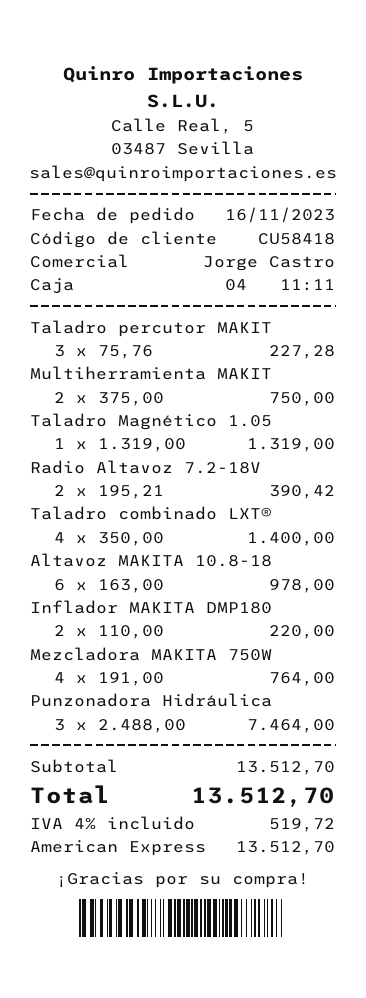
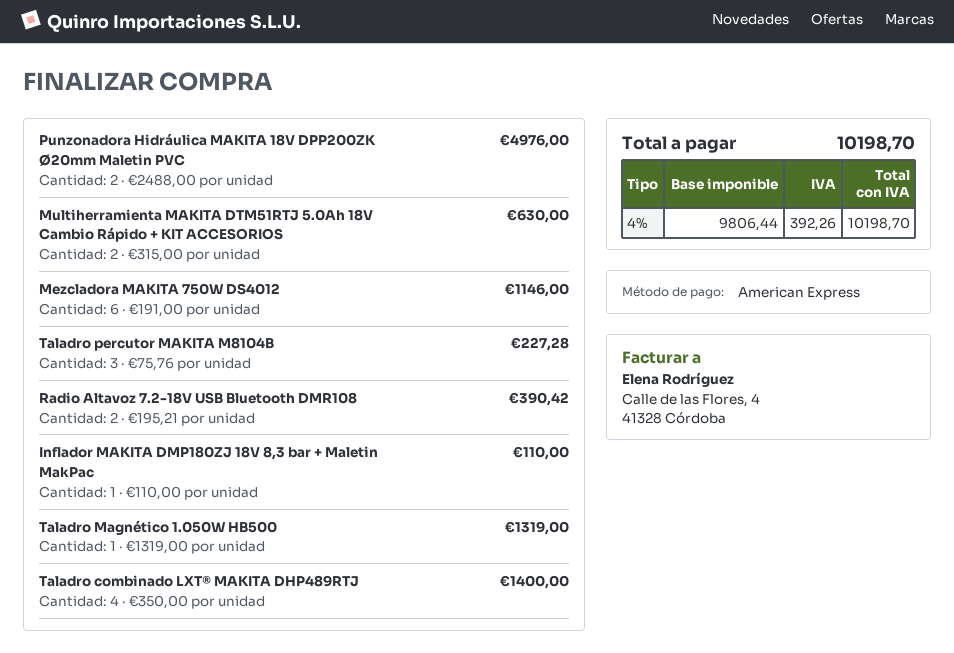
Multiherramienta MAKIT: 2 x 375.00 = 750.00 -> 2 x 315.00 = 630.00
Altavoz MAKITA 10.8-18: 6 x 163.00 = 978.00 -> none
Inflador MAKITA DMP180: 2 x 110.00 = 220.00 -> 1 x 110.00 = 110.00
Mezcladora MAKITA 750W: 4 x 191.00 = 764.00 -> 6 x 191.00 = 1146.00
Punzonadora Hidráulica: 3 x 2488.00 = 7464.00 -> 2 x 2488.00 = 4976.00
tax: 4% = 519.72 -> 4% = 392.26
total: 13512.70 -> 10198.70

